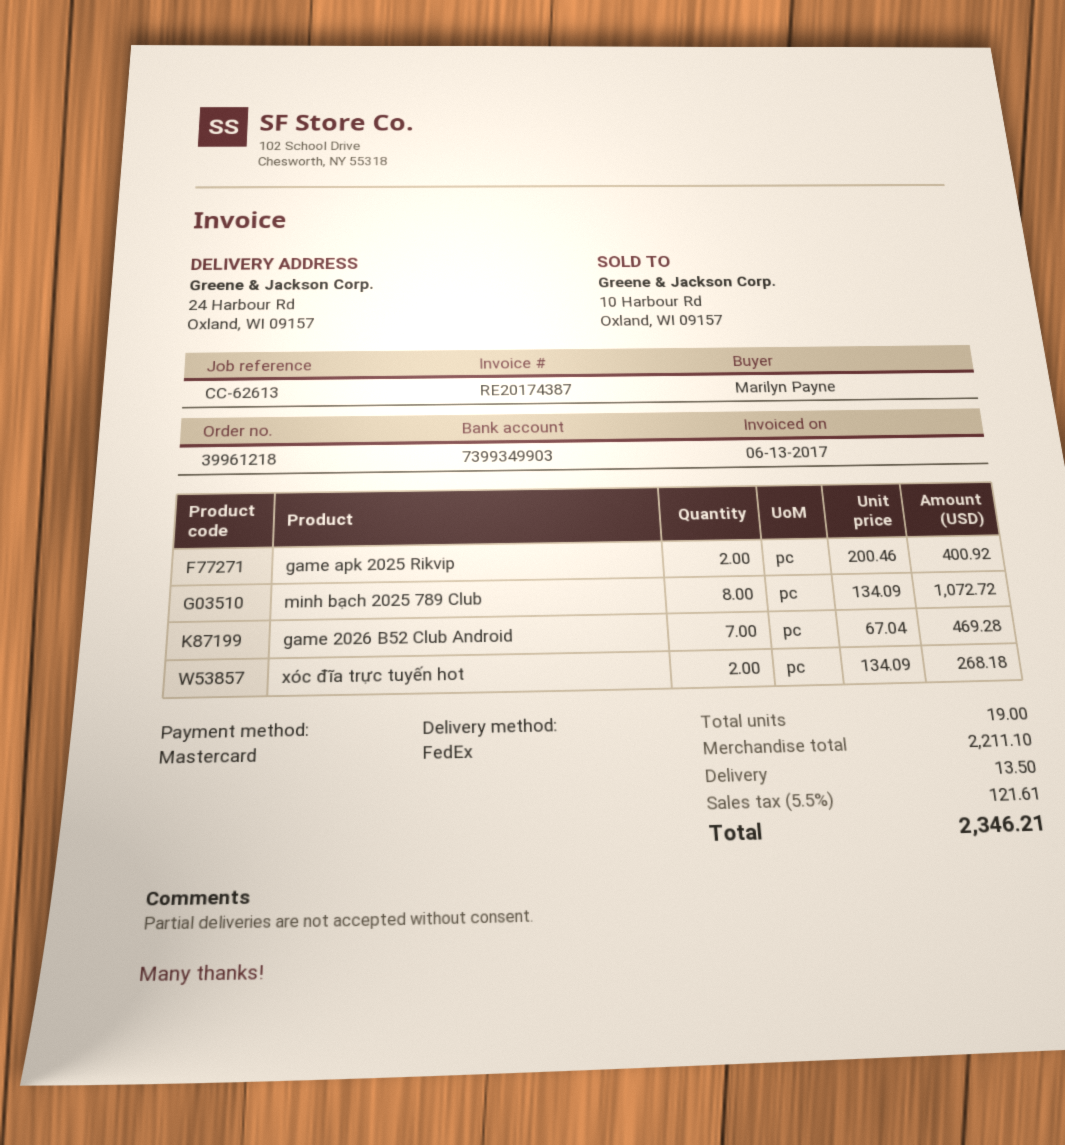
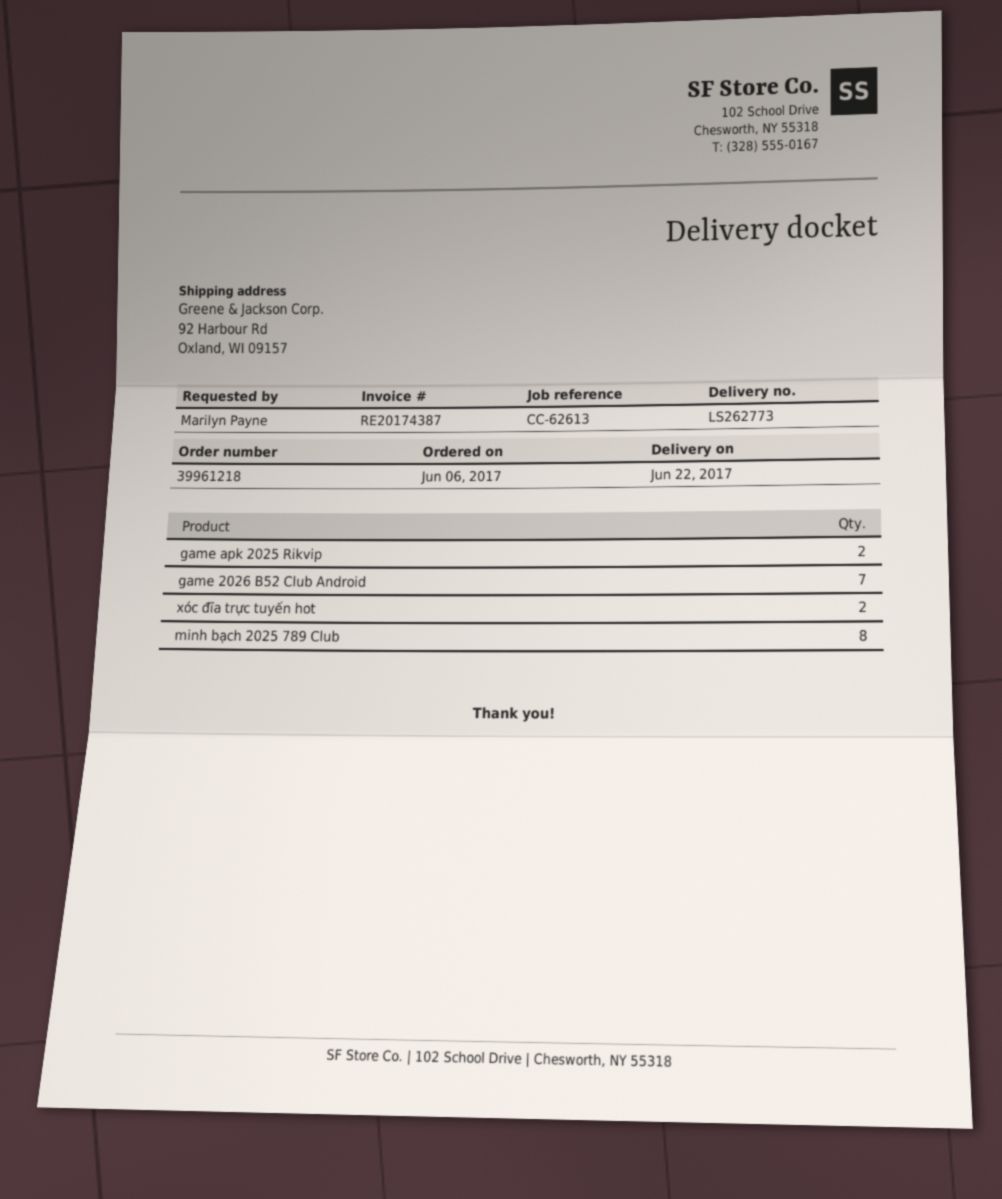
ship to: 24 Harbour Rd, Oxland, WI 09157 -> 92 Harbour Rd, Oxland, WI 09157

